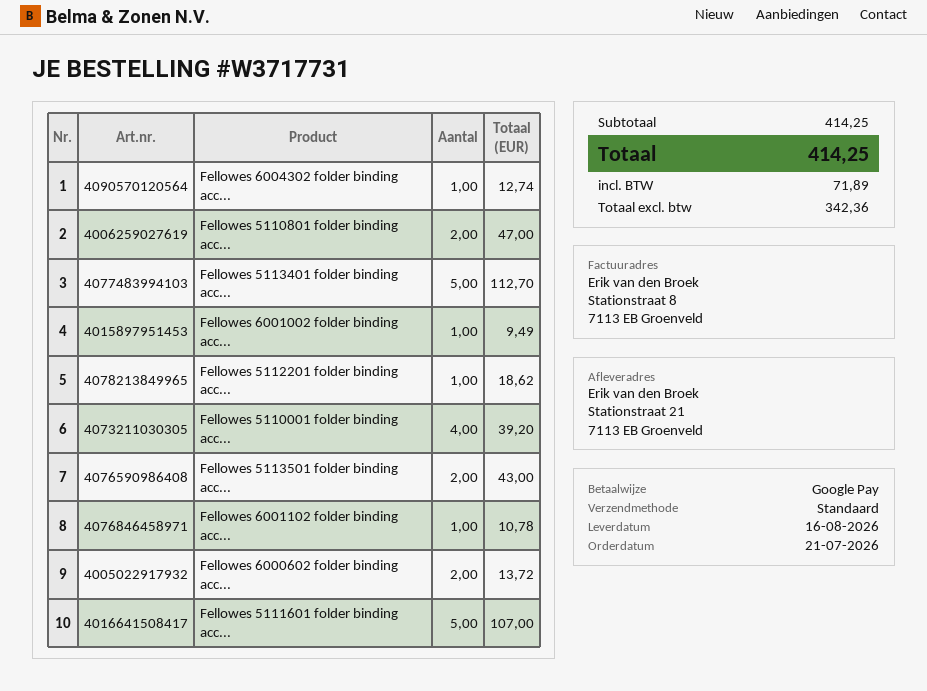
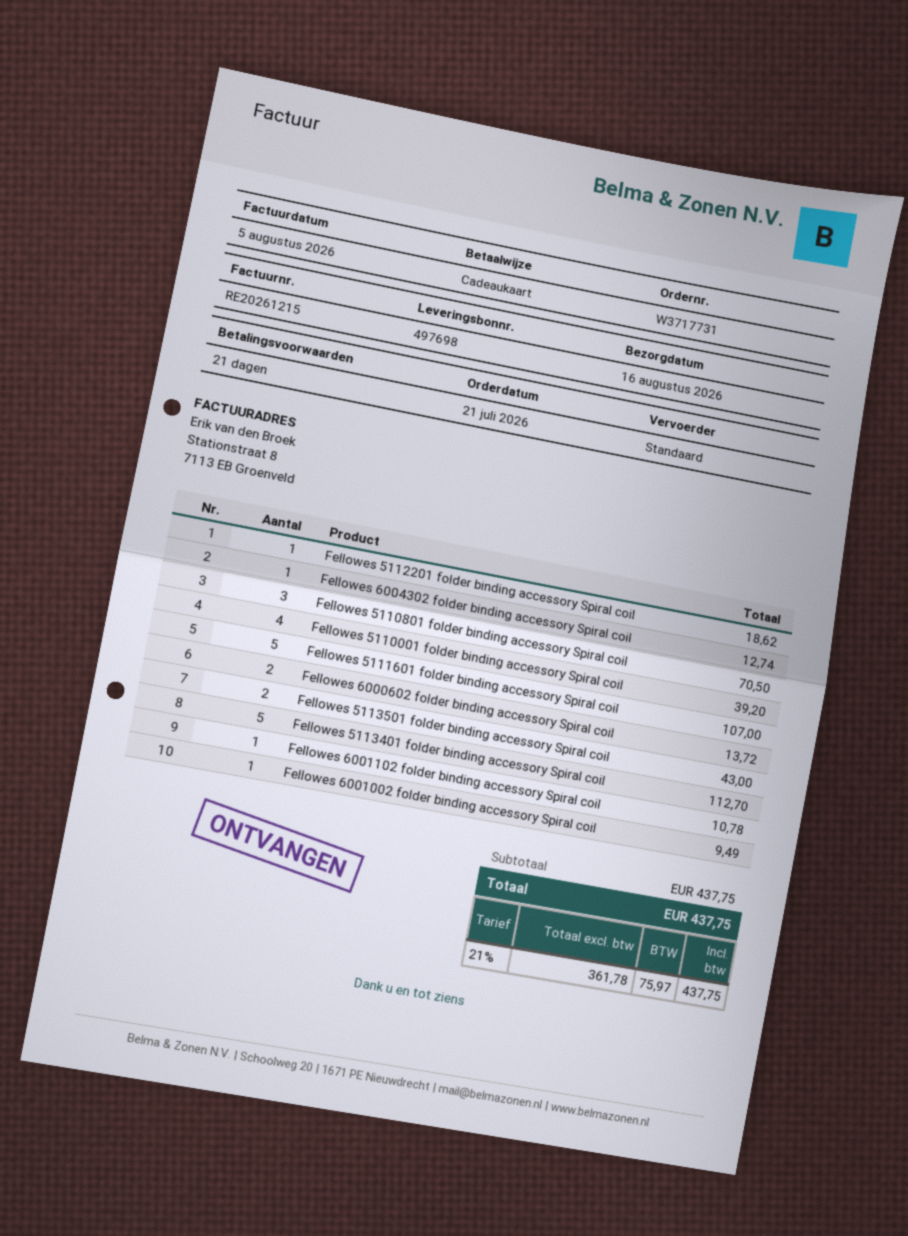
payment method: Google Pay -> gift card
Fellowes 5110801 folder binding acc...: 2 for 47.00 -> 3 for 70.50
subtotal: 414.25 -> 437.75
net: 342.36 -> 361.78
tax: 71.89 -> 75.97
total: 414.25 -> 437.75

